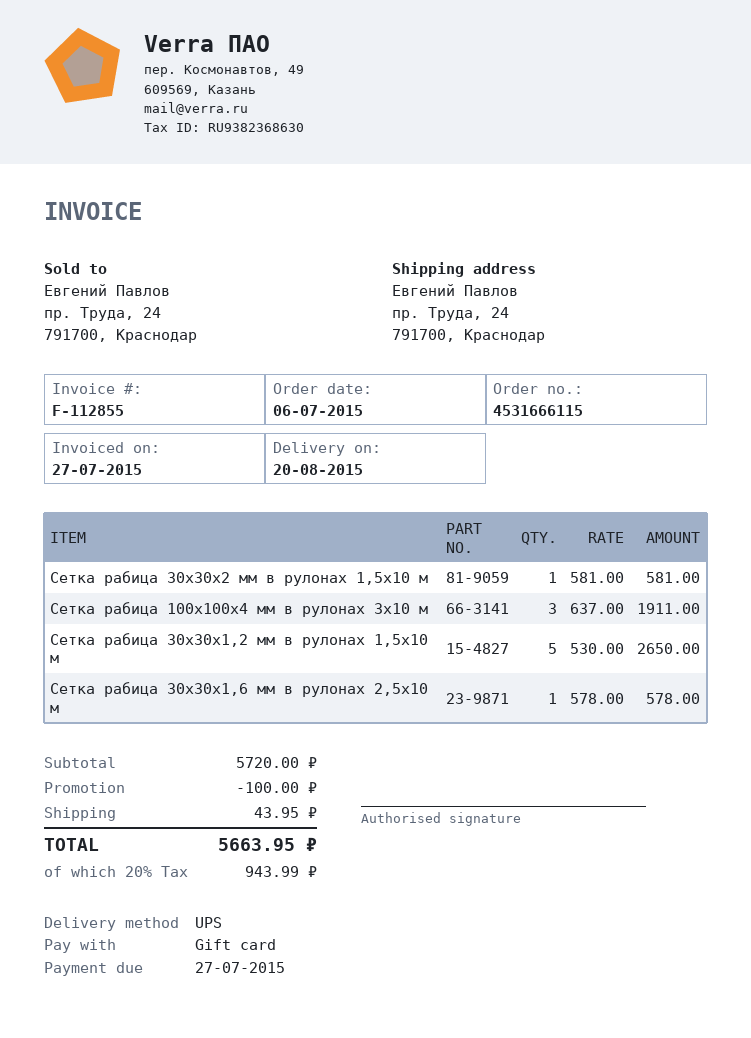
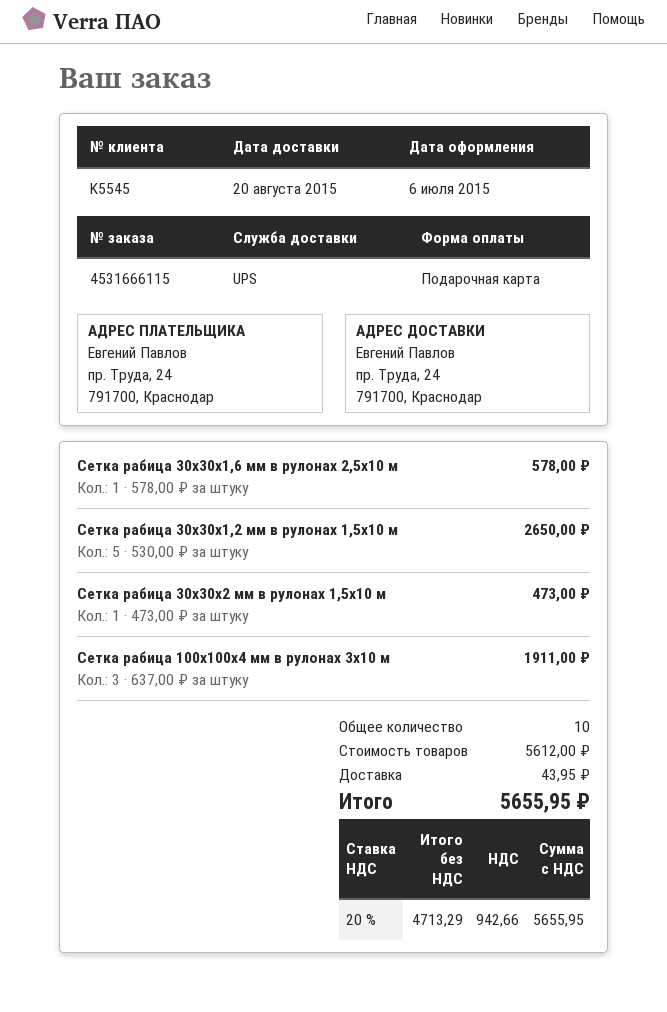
Сетка рабица 30х30х2 мм в рулонах 1,5х10 м: 1 x 581.00 = 581.00 -> 1 x 473.00 = 473.00
subtotal: 5720.00 -> 5612.00
discount: 100.00 -> none
tax: 20% = 943.99 -> 20% = 942.66
total: 5663.95 -> 5655.95

